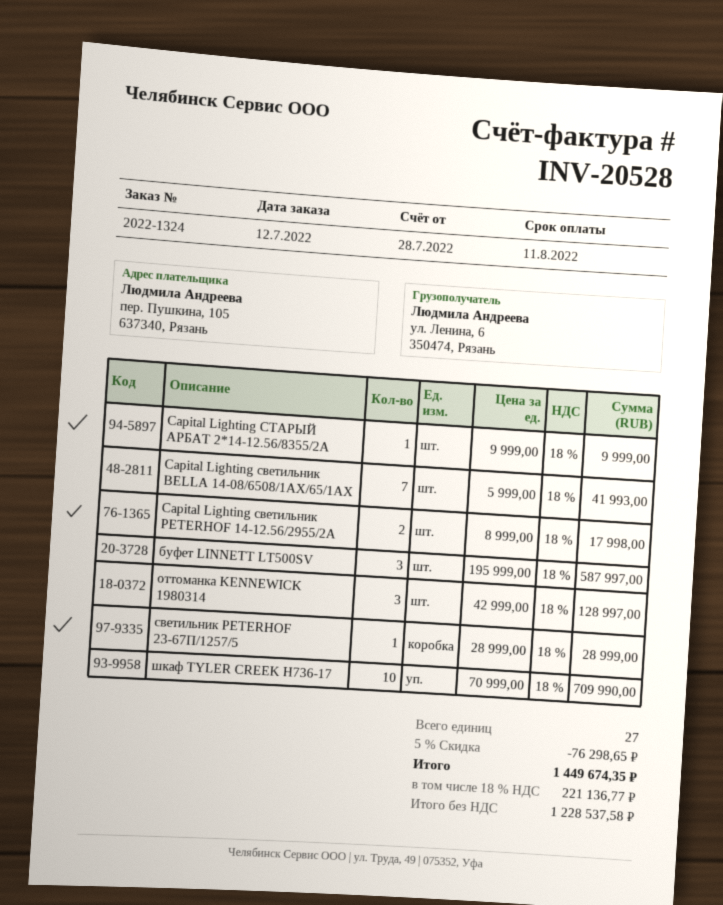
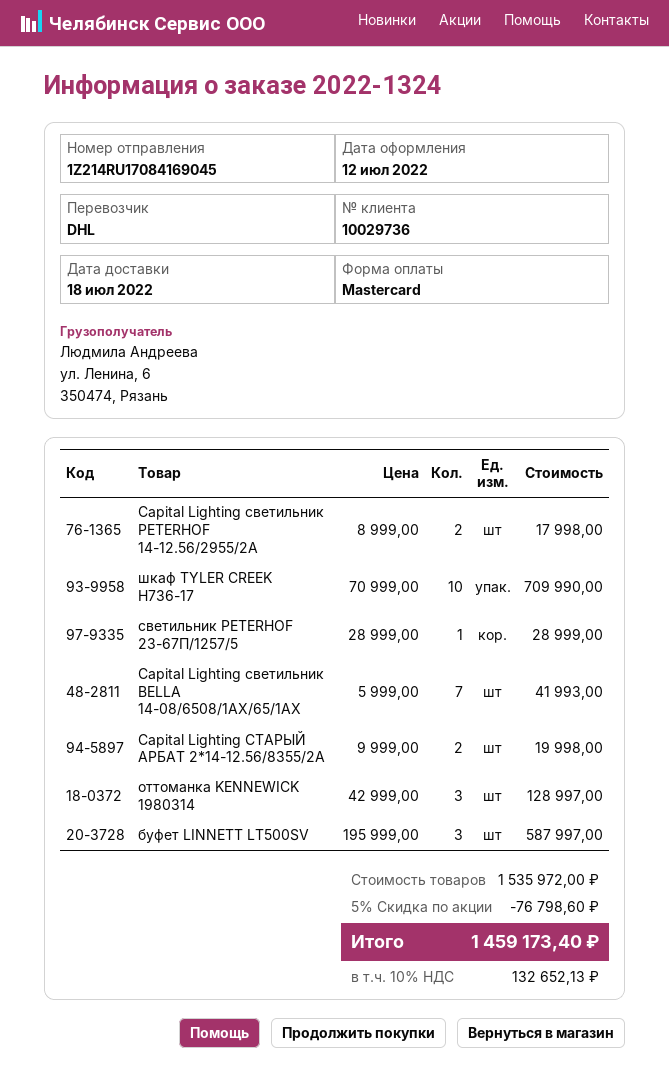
Capital Lighting СТАРЫЙ АРБАТ 2*14-12.56/8355/2А: 1 x 9999.00 = 9999.00 -> 2 x 9999.00 = 19998.00
discount: 5% = 76298.65 -> 5% = 76798.60
tax: 18% = 221136.77 -> 10% = 132652.13
total: 1449674.35 -> 1459173.40

